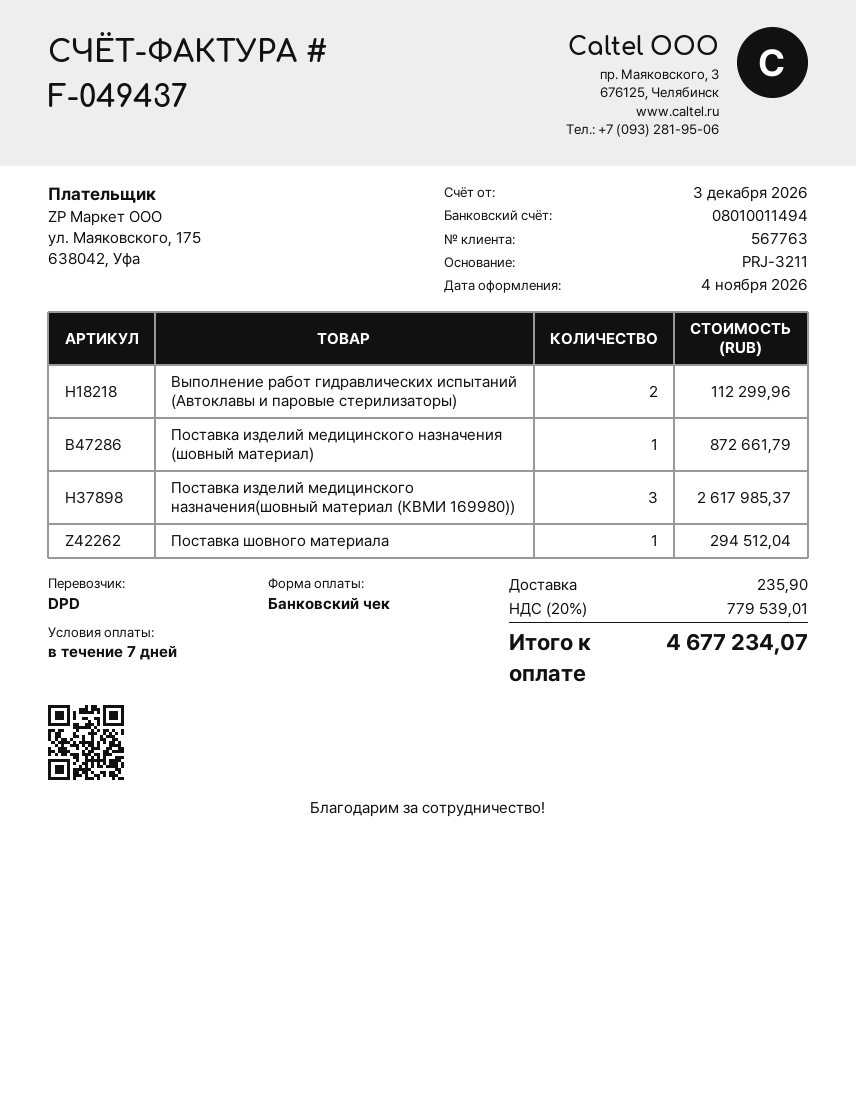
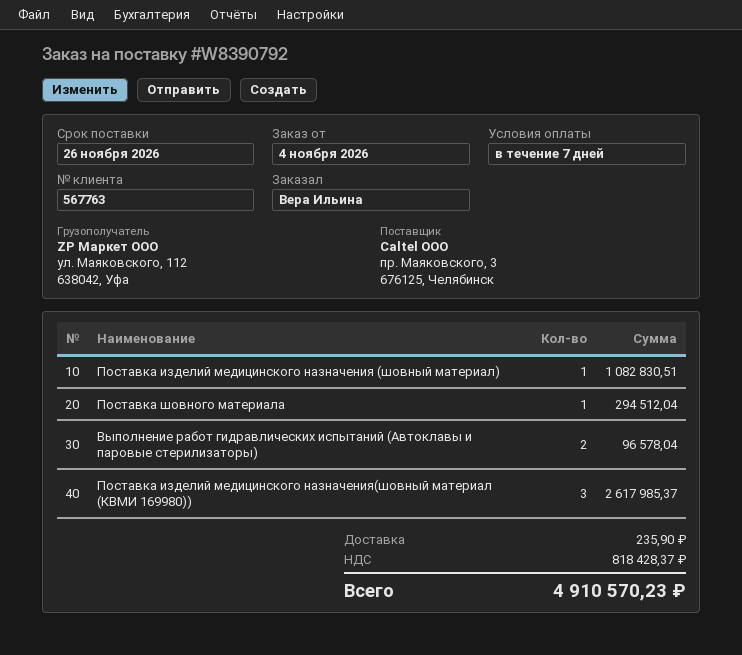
Выполнение работ гидравлических испытаний (Автоклавы и паровые стерилизаторы): 2 for 112299.96 -> 2 for 96578.04
Поставка изделий медицинского назначения (шовный материал): 1 for 872661.79 -> 1 for 1082830.51
tax: 779539.01 -> 818428.37
total: 4677234.07 -> 4910570.23

